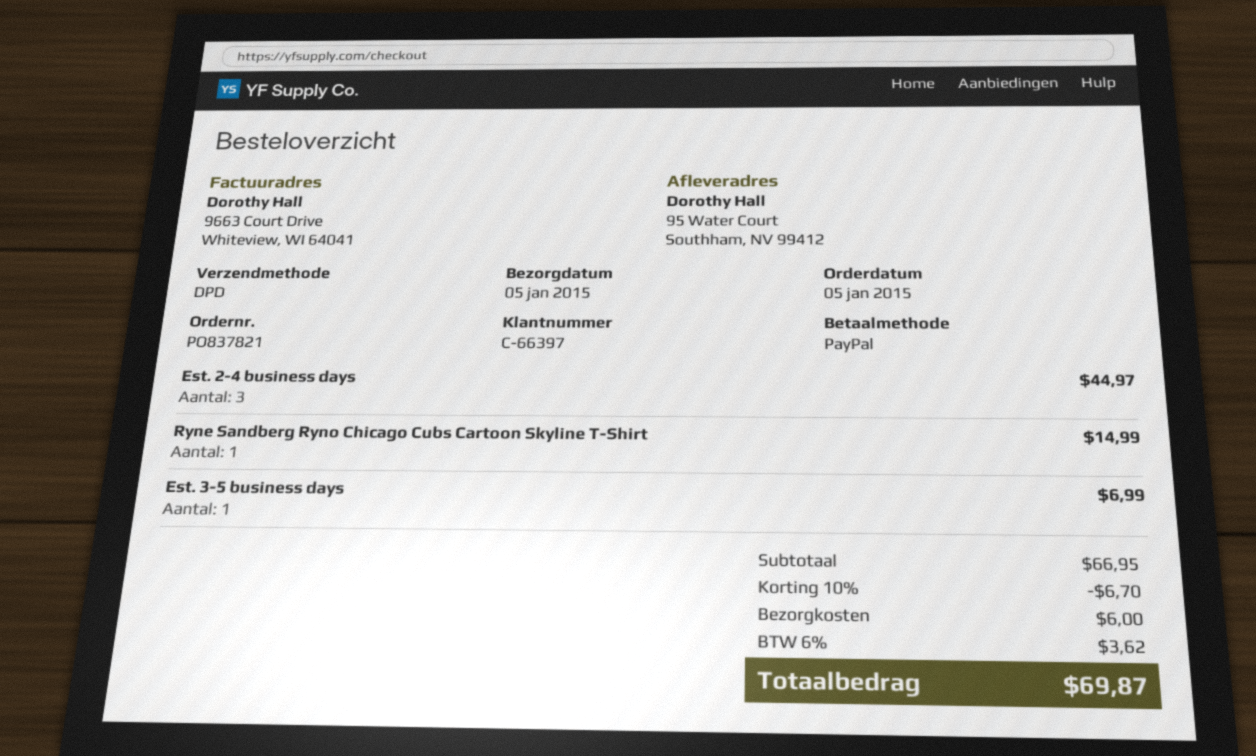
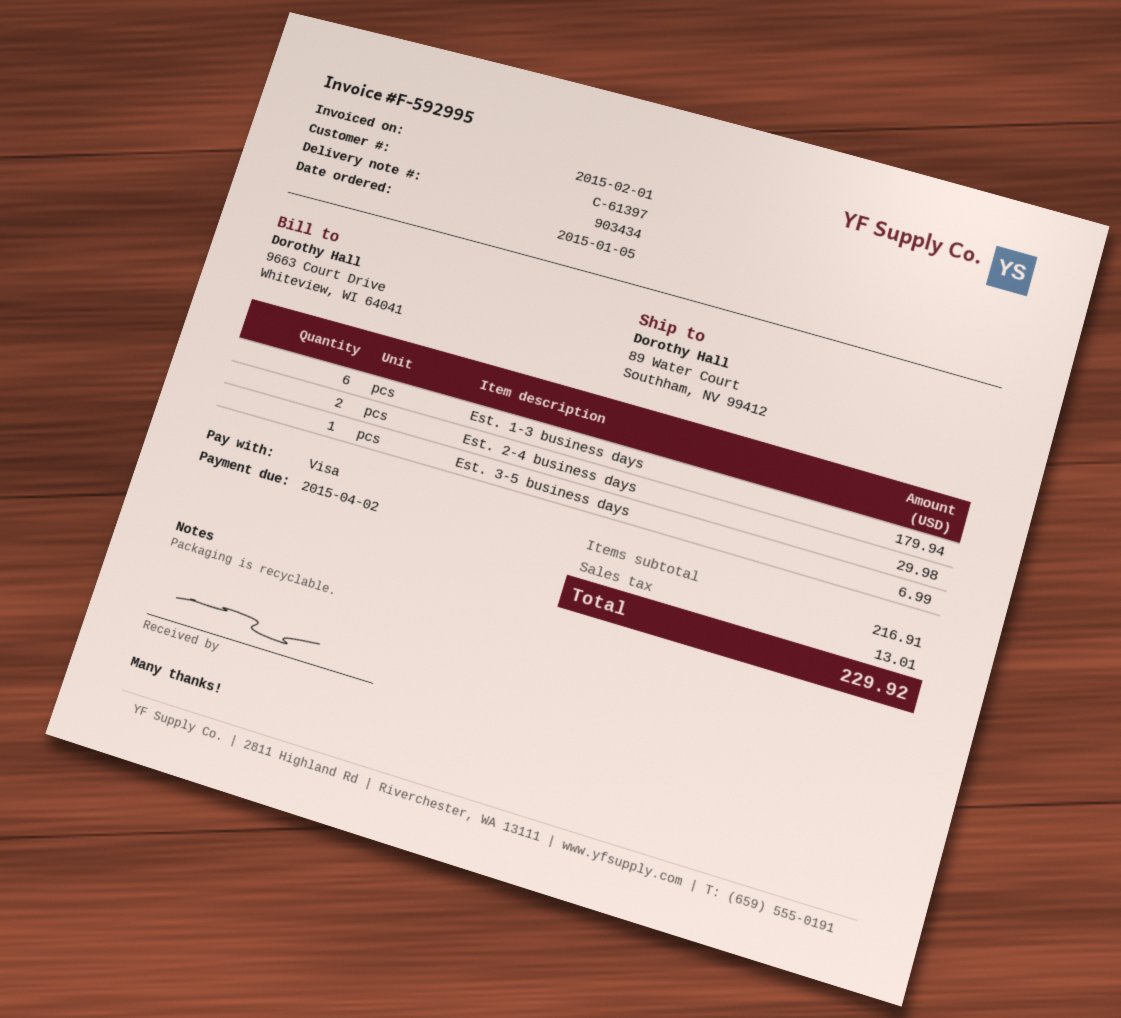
customer number: C-66397 -> C-61397
payment method: PayPal -> Visa
ship to: 95 Water Court, Southham, NV 99412 -> 89 Water Court, Southham, NV 99412
Est. 2-4 business days: 3 for 44.97 -> 2 for 29.98
Ryne Sandberg Ryno Chicago Cubs Cartoon Skyline T-Shirt: 1 for 14.99 -> none
Est. 1-3 business days: none -> 6 for 179.94
subtotal: 66.95 -> 216.91
discount: 10% = 6.70 -> none
shipping: 6.00 -> none
tax: 3.62 -> 13.01
total: 69.87 -> 229.92

